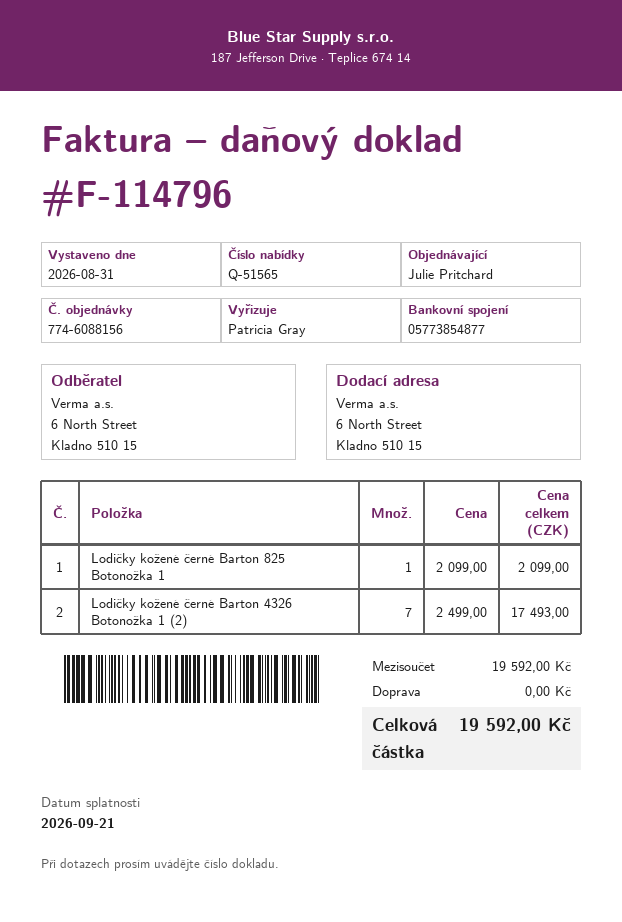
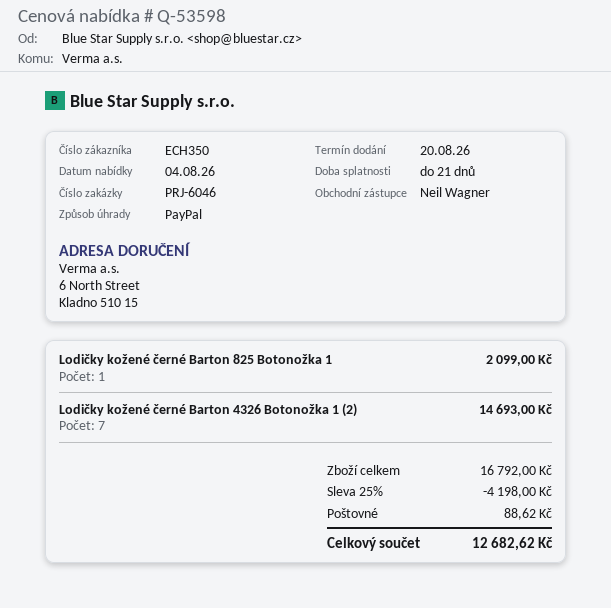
quote number: Q-51565 -> Q-53598
sales rep: Patricia Gray -> Neil Wagner
Lodičky kožené černé Barton 4326 Botonožka 1 (2): 7 for 17493.00 -> 7 for 14693.00
subtotal: 19592.00 -> 16792.00
discount: none -> 25% = 4198.00
shipping: 0.00 -> 88.62
total: 19592.00 -> 12682.62

